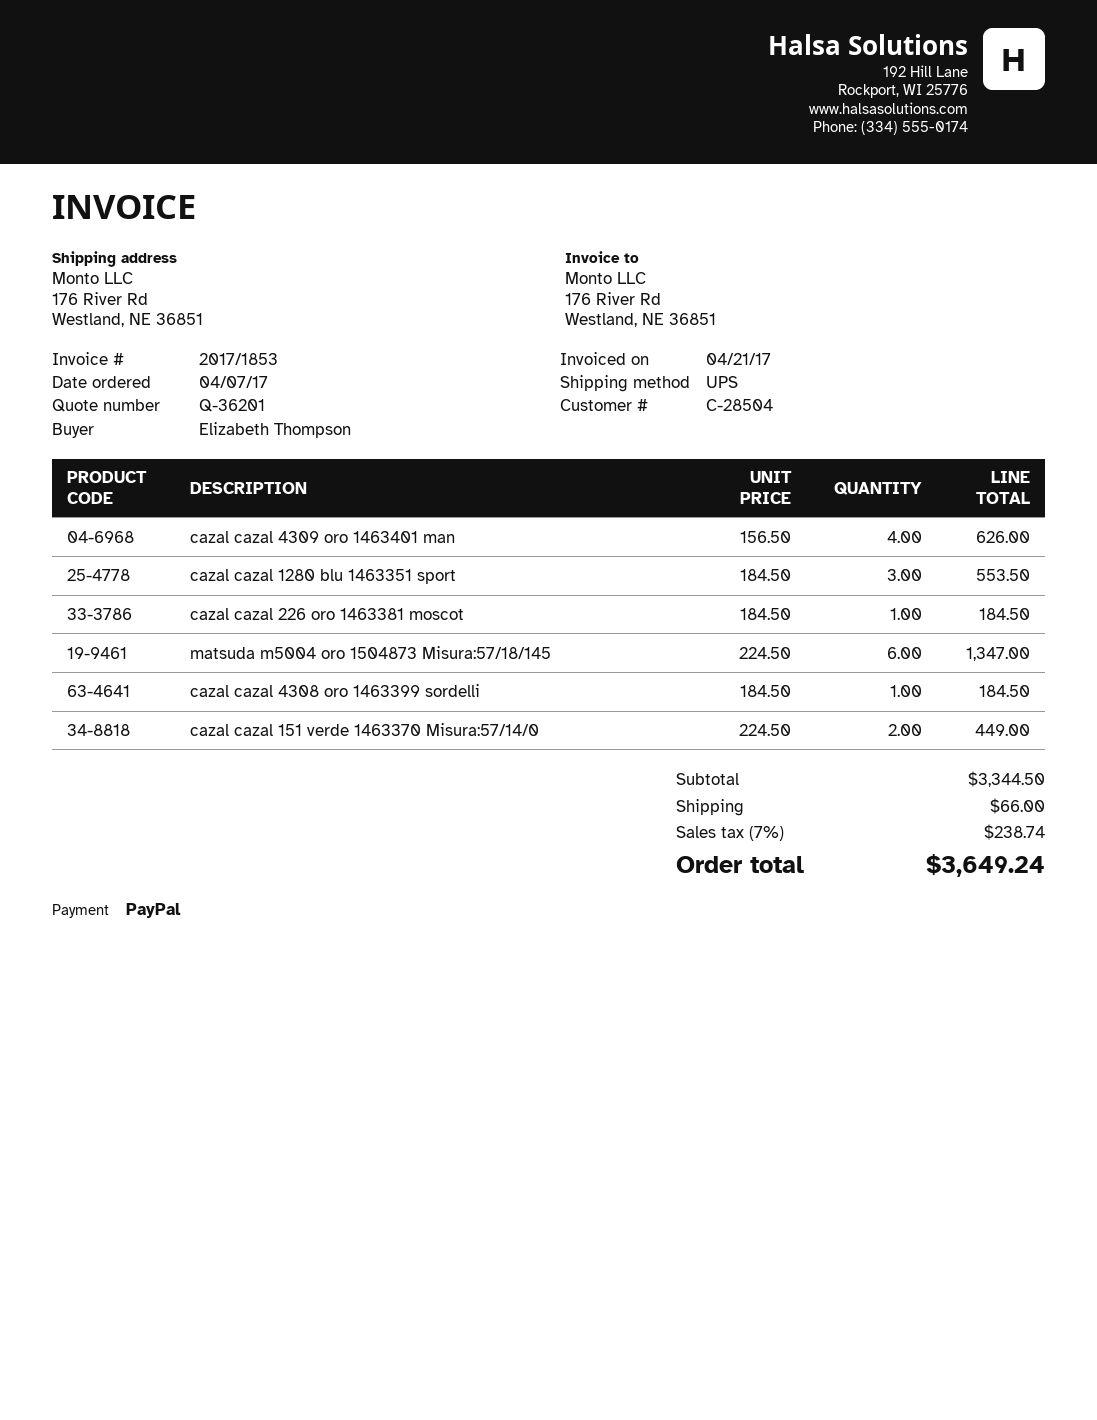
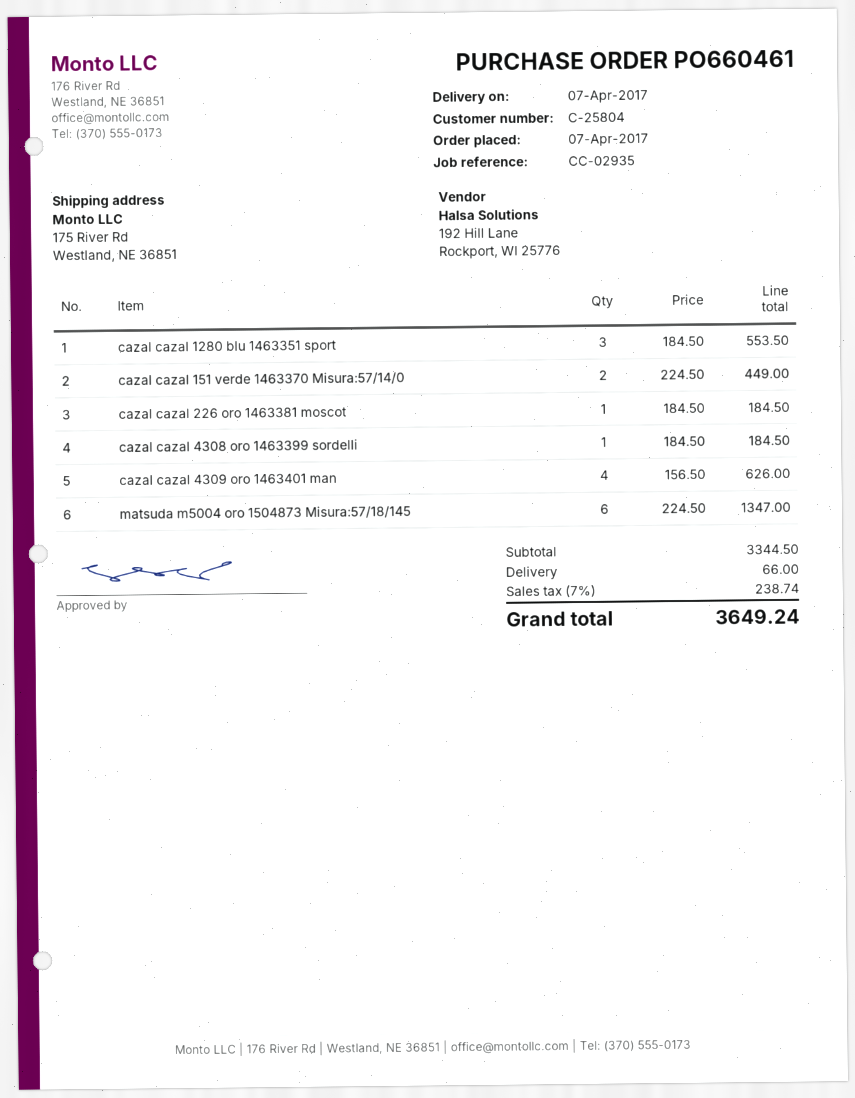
customer number: C-28504 -> C-25804
ship to: 176 River Rd, Westland, NE 36851 -> 175 River Rd, Westland, NE 36851

